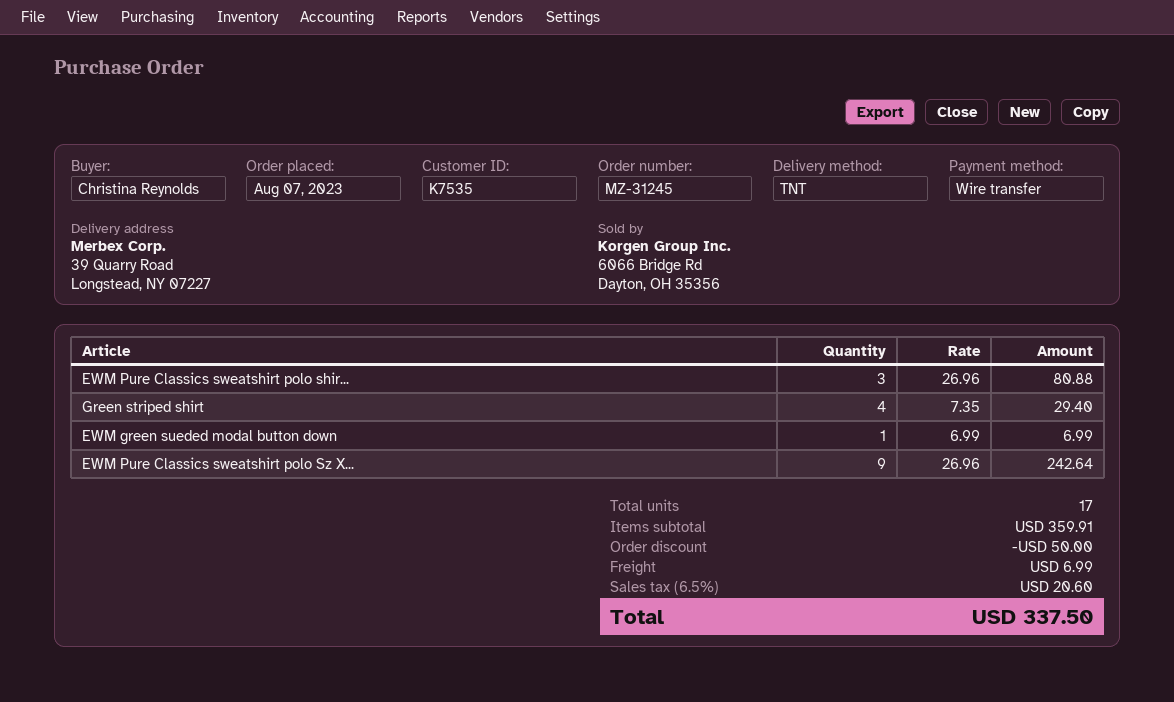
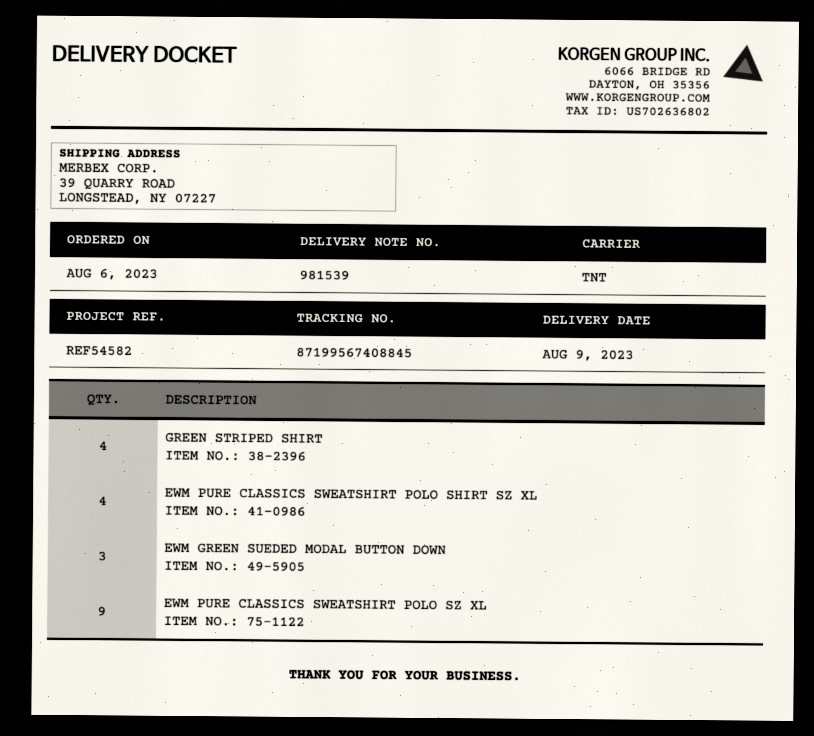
order date: 2023-08-07 -> 2023-08-06
EWM Pure Classics sweatshirt polo shir...: 3 -> 4
EWM green sueded modal button down: 1 -> 3

